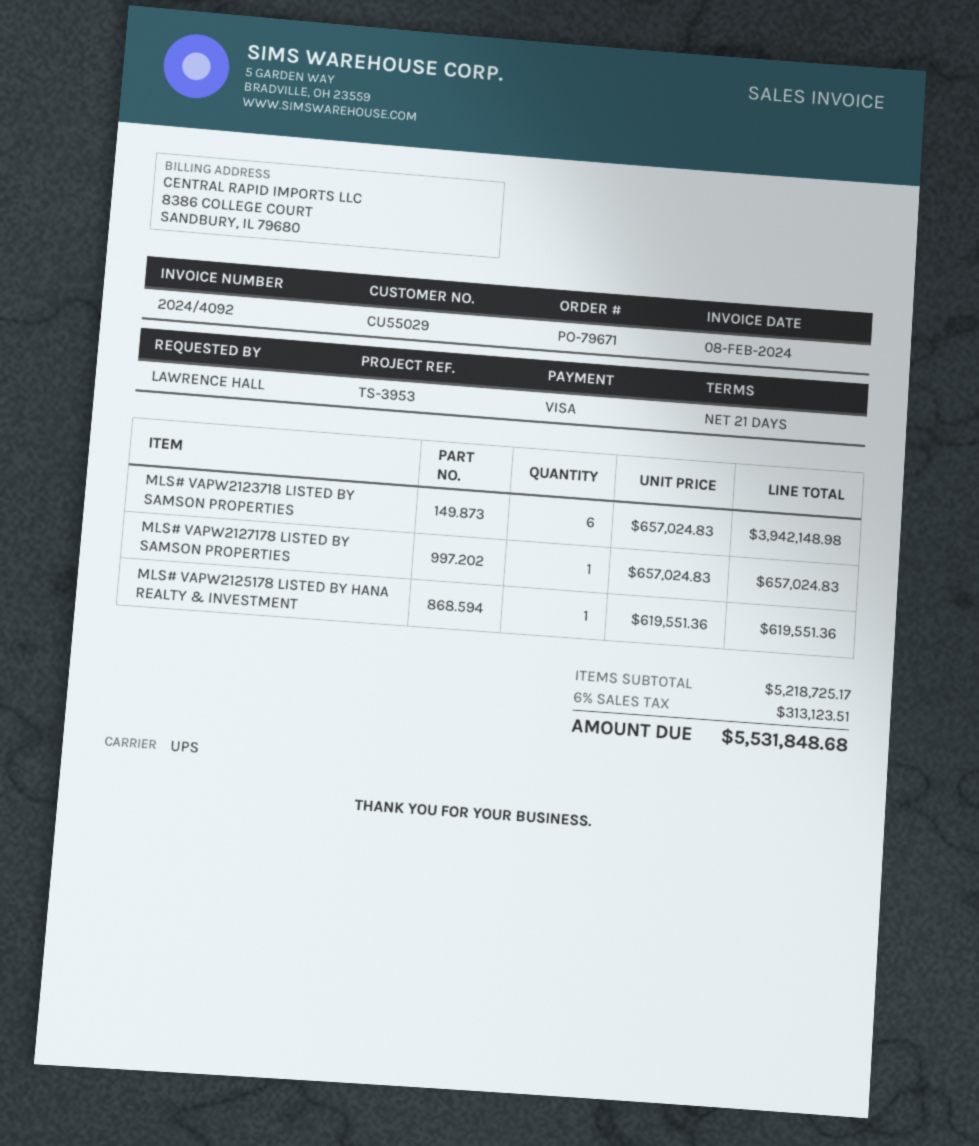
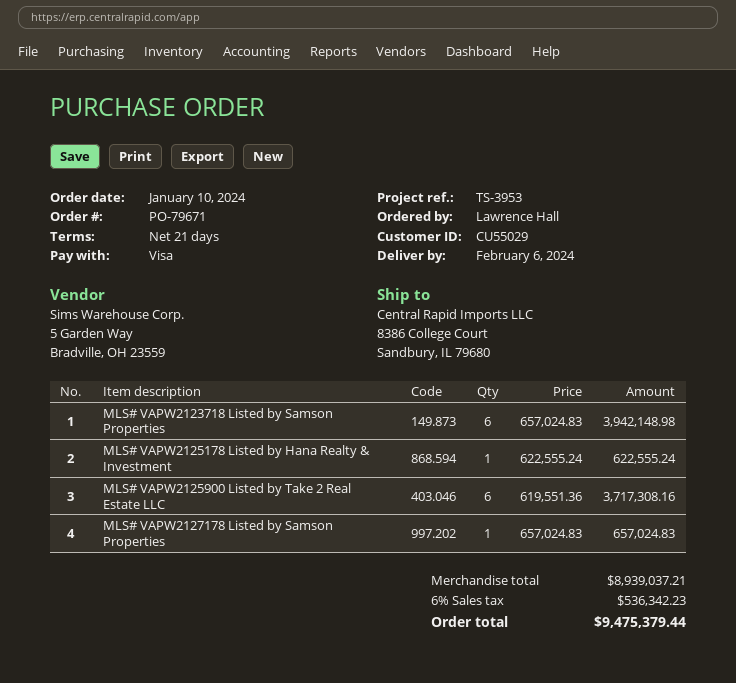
MLS# VAPW2125178 LISTED BY HANA REALTY & INVESTMENT: 1 x 619551.36 = 619551.36 -> 1 x 622555.24 = 622555.24
MLS# VAPW2125900 Listed by Take 2 Real Estate LLC: none -> 6 x 619551.36 = 3717308.16
subtotal: 5218725.17 -> 8939037.21
tax: 6% = 313123.51 -> 6% = 536342.23
total: 5531848.68 -> 9475379.44

